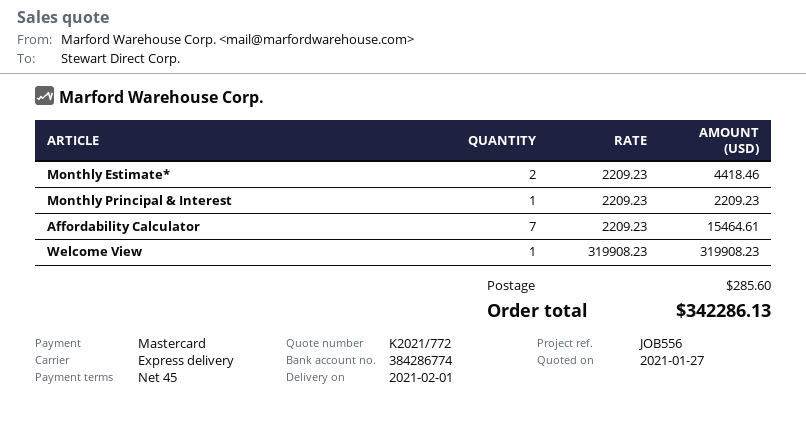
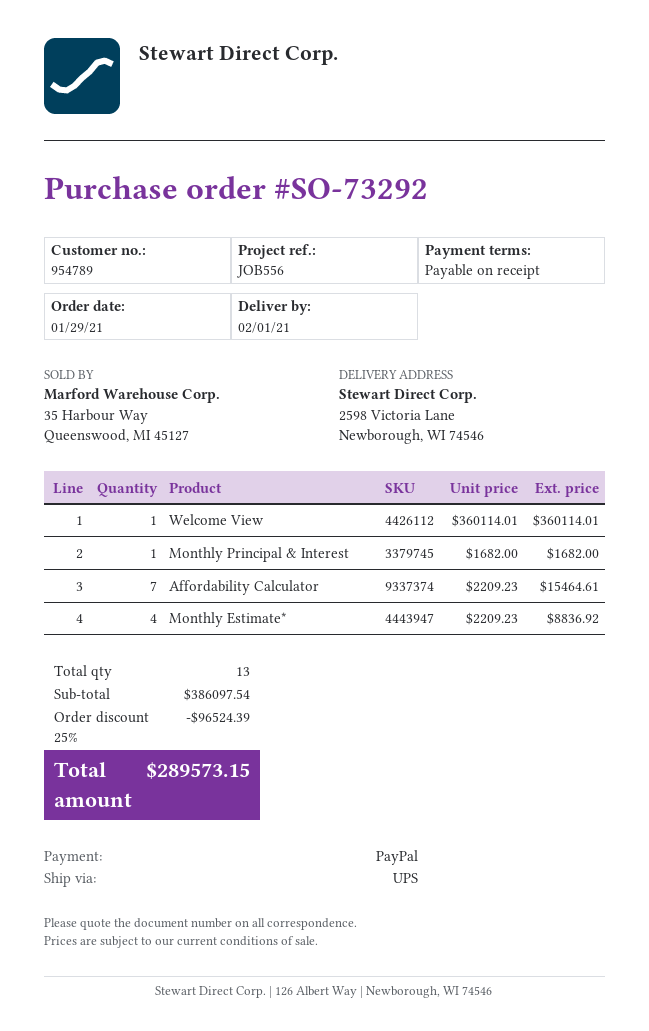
payment terms: 45 days -> on receipt
payment method: Mastercard -> PayPal
shipping method: express -> UPS
Monthly Estimate*: 2 x 2209.23 = 4418.46 -> 4 x 2209.23 = 8836.92
Monthly Principal & Interest: 1 x 2209.23 = 2209.23 -> 1 x 1682.00 = 1682.00
Welcome View: 1 x 319908.23 = 319908.23 -> 1 x 360114.01 = 360114.01
discount: none -> 25% = 96524.39
shipping: 285.60 -> none
total: 342286.13 -> 289573.15

